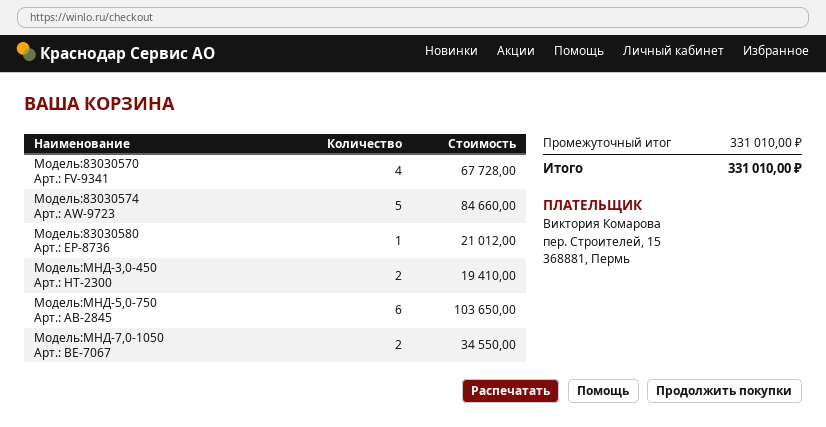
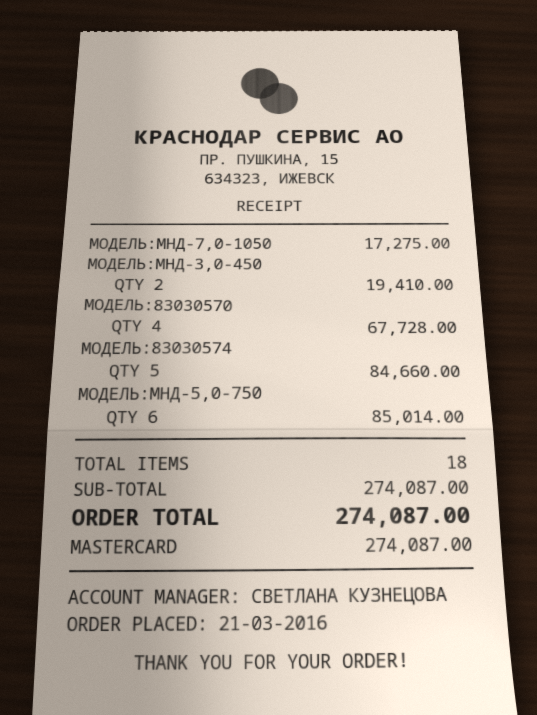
Модель:83030580: 1 for 21012.00 -> none
Модель:МНД-5,0-750: 6 for 103650.00 -> 6 for 85014.00
Модель:МНД-7,0-1050: 2 for 34550.00 -> 1 for 17275.00
subtotal: 331010.00 -> 274087.00
total: 331010.00 -> 274087.00

